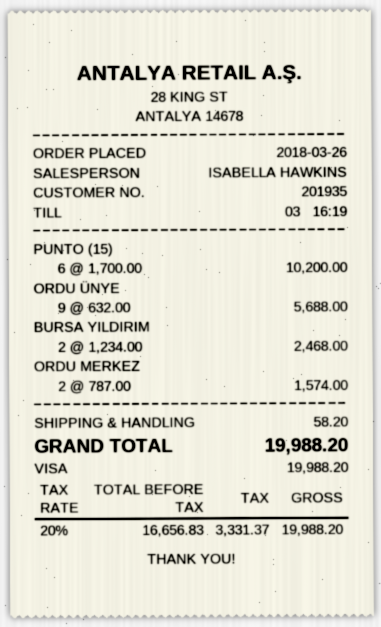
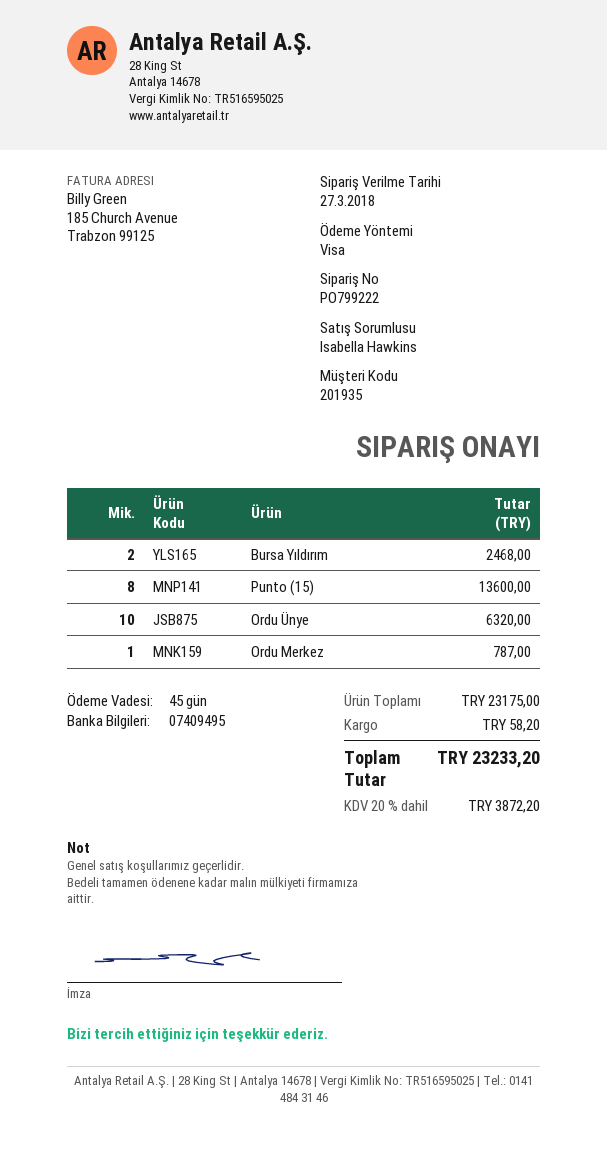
order date: 2018-03-26 -> 2018-03-27
PUNTO (15): 6 for 10200.00 -> 8 for 13600.00
ORDU ÜNYE: 9 for 5688.00 -> 10 for 6320.00
ORDU MERKEZ: 2 for 1574.00 -> 1 for 787.00
tax: 20% = 3331.37 -> 20% = 3872.20
total: 19988.20 -> 23233.20

